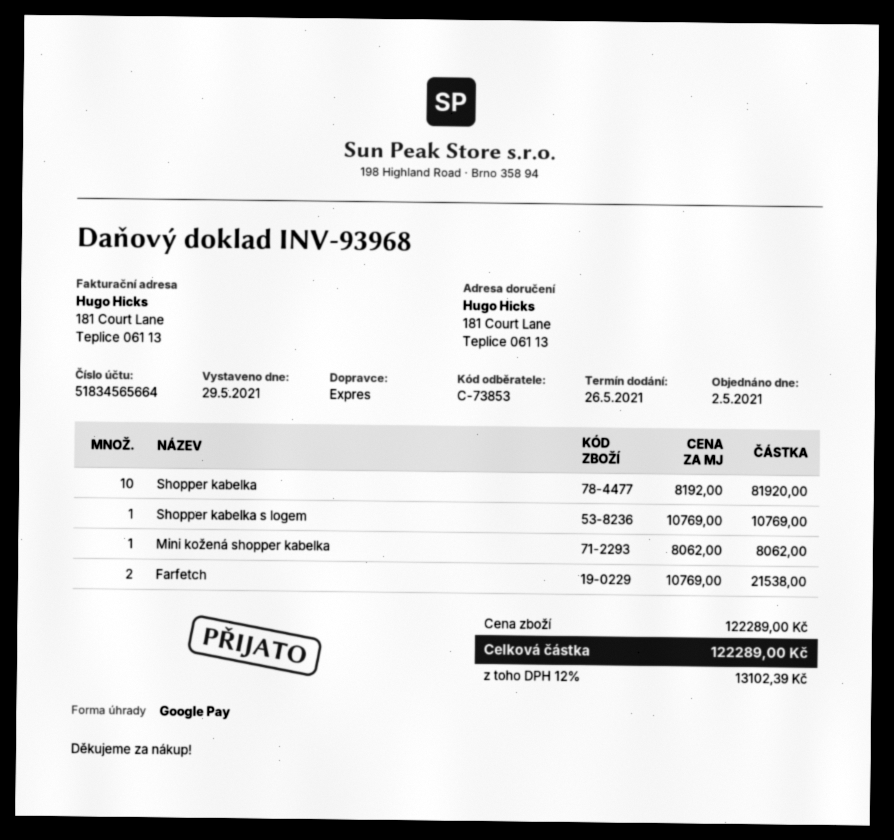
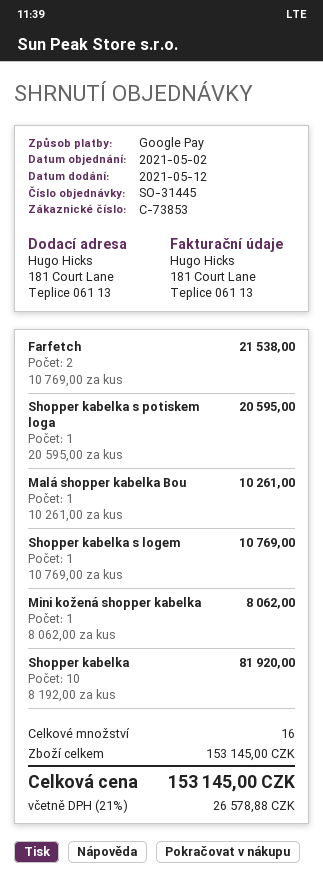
delivery date: 2021-05-26 -> 2021-05-12
Shopper kabelka s potiskem loga: none -> 1 x 20595.00 = 20595.00
Malá shopper kabelka Bou: none -> 1 x 10261.00 = 10261.00
subtotal: 122289.00 -> 153145.00
tax: 12% = 13102.39 -> 21% = 26578.88
total: 122289.00 -> 153145.00

